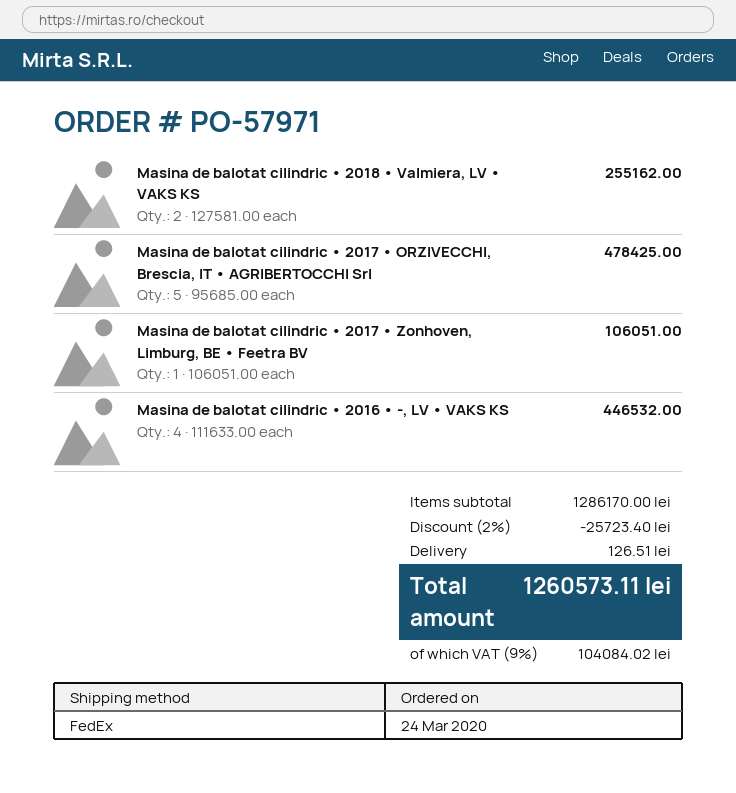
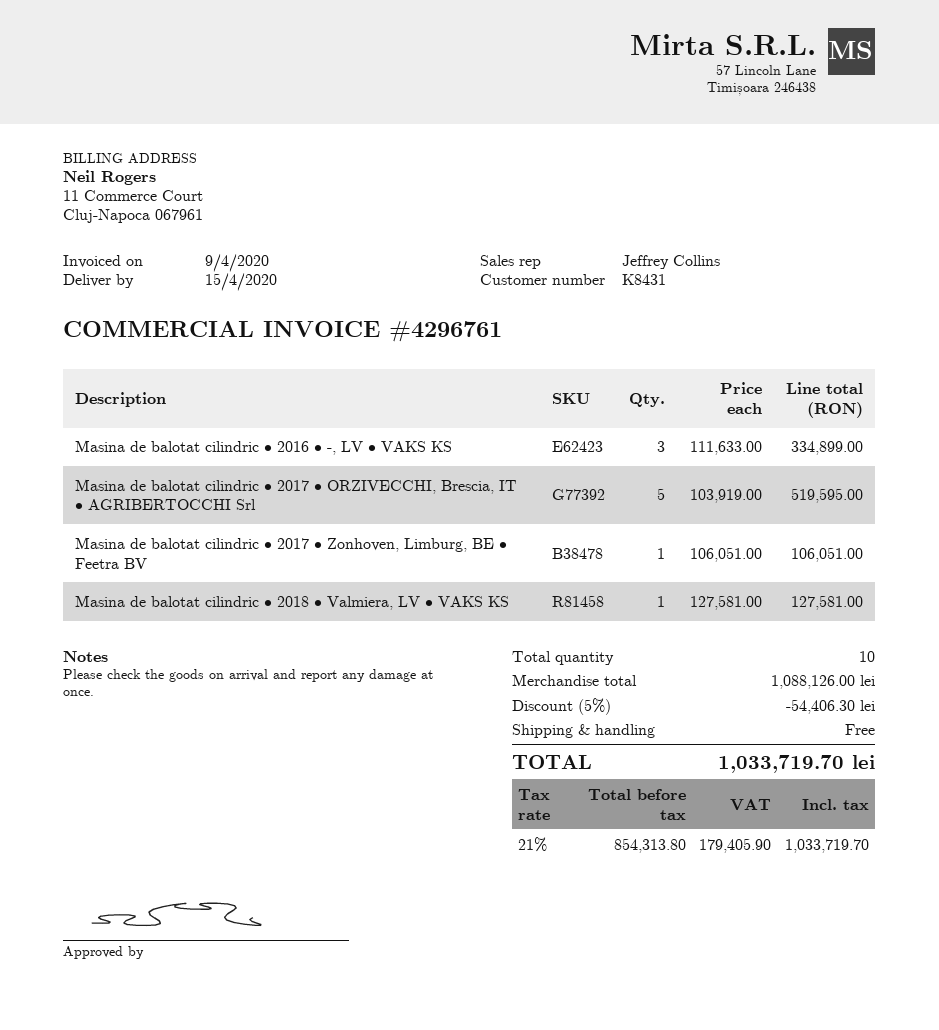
Masina de balotat cilindric • 2018 • Valmiera, LV • VAKS KS: 2 x 127581.00 = 255162.00 -> 1 x 127581.00 = 127581.00
Masina de balotat cilindric • 2017 • ORZIVECCHI, Brescia, IT • AGRIBERTOCCHI Srl: 5 x 95685.00 = 478425.00 -> 5 x 103919.00 = 519595.00
Masina de balotat cilindric • 2016 • -, LV • VAKS KS: 4 x 111633.00 = 446532.00 -> 3 x 111633.00 = 334899.00
subtotal: 1286170.00 -> 1088126.00
discount: 2% = 25723.40 -> 5% = 54406.30
shipping: 126.51 -> 0.00
tax: 9% = 104084.02 -> 21% = 179405.90
total: 1260573.11 -> 1033719.70

